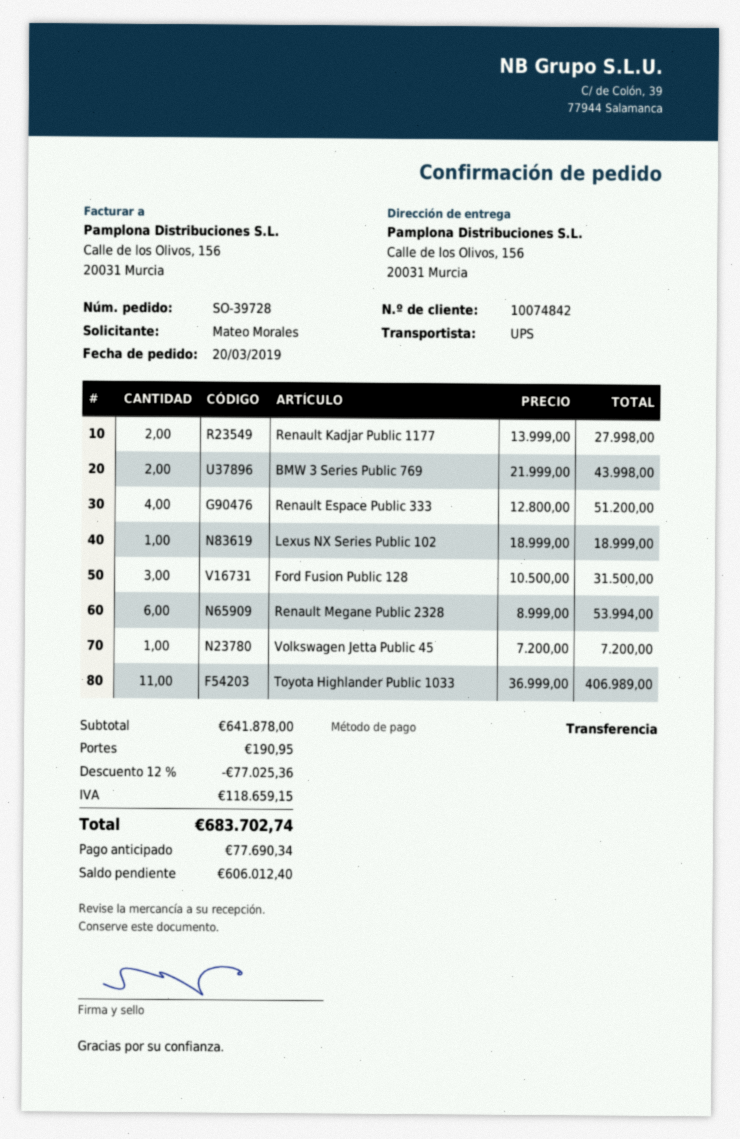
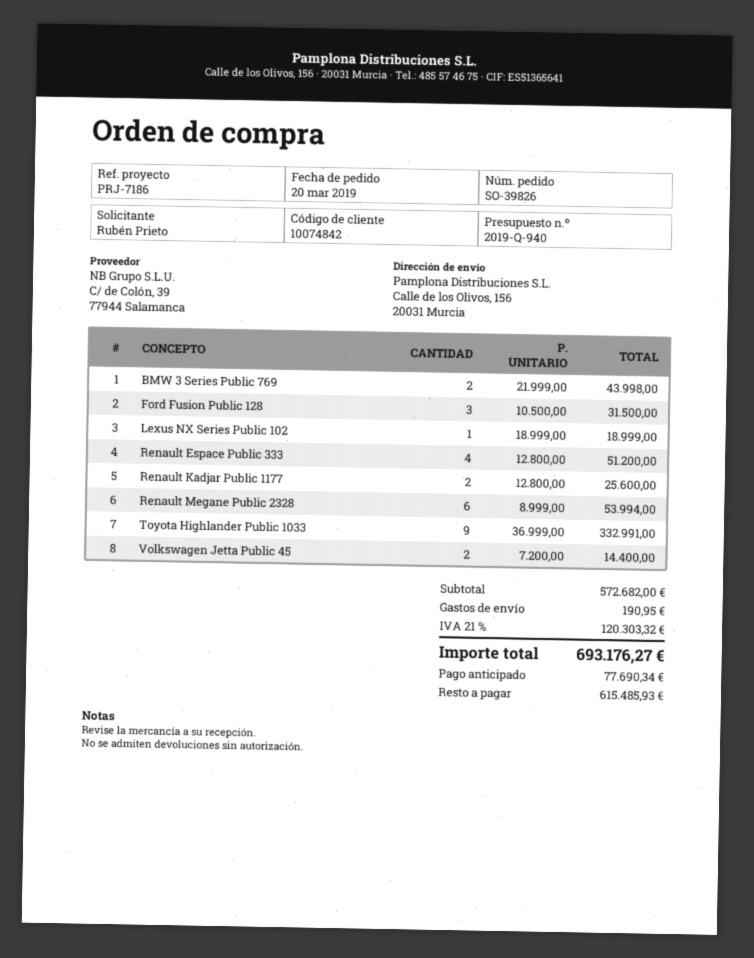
order number: SO-39728 -> SO-39826
ordered by: Mateo Morales -> Rubén Prieto
Renault Kadjar Public 1177: 2 x 13999.00 = 27998.00 -> 2 x 12800.00 = 25600.00
Volkswagen Jetta Public 45: 1 x 7200.00 = 7200.00 -> 2 x 7200.00 = 14400.00
Toyota Highlander Public 1033: 11 x 36999.00 = 406989.00 -> 9 x 36999.00 = 332991.00
subtotal: 641878.00 -> 572682.00
discount: 12% = 77025.36 -> none
tax: 118659.15 -> 120303.32
total: 683702.74 -> 693176.27
balance: 606012.40 -> 615485.93

